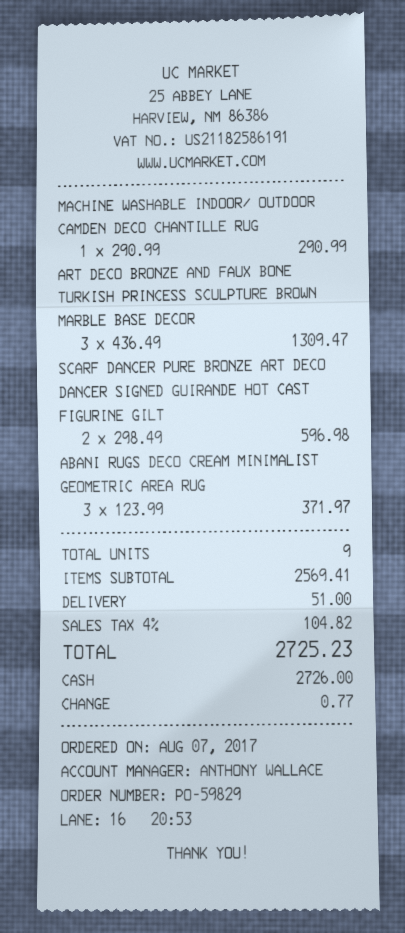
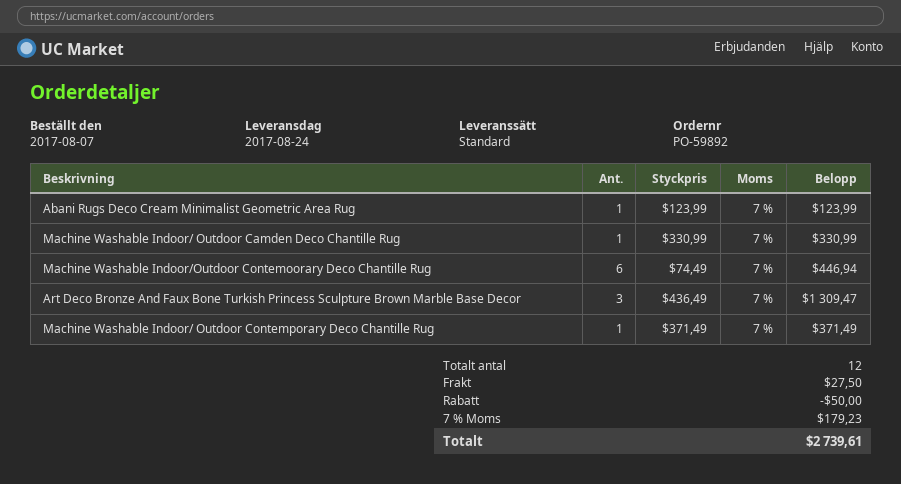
order number: PO-59829 -> PO-59892
MACHINE WASHABLE INDOOR/ OUTDOOR CAMDEN DECO CHANTILLE RUG: 1 x 290.99 = 290.99 -> 1 x 330.99 = 330.99
SCARF DANCER PURE BRONZE ART DECO DANCER SIGNED GUIRANDE HOT CAST FIGURINE GILT: 2 x 298.49 = 596.98 -> none
ABANI RUGS DECO CREAM MINIMALIST GEOMETRIC AREA RUG: 3 x 123.99 = 371.97 -> 1 x 123.99 = 123.99
Machine Washable Indoor/Outdoor Contemoorary Deco Chantille Rug: none -> 6 x 74.49 = 446.94
Machine Washable Indoor/ Outdoor Contemporary Deco Chantille Rug: none -> 1 x 371.49 = 371.49
total quantity: 9 -> 12
discount: none -> 50.00
shipping: 51.00 -> 27.50
tax: 4% = 104.82 -> 7% = 179.23
total: 2725.23 -> 2739.61

